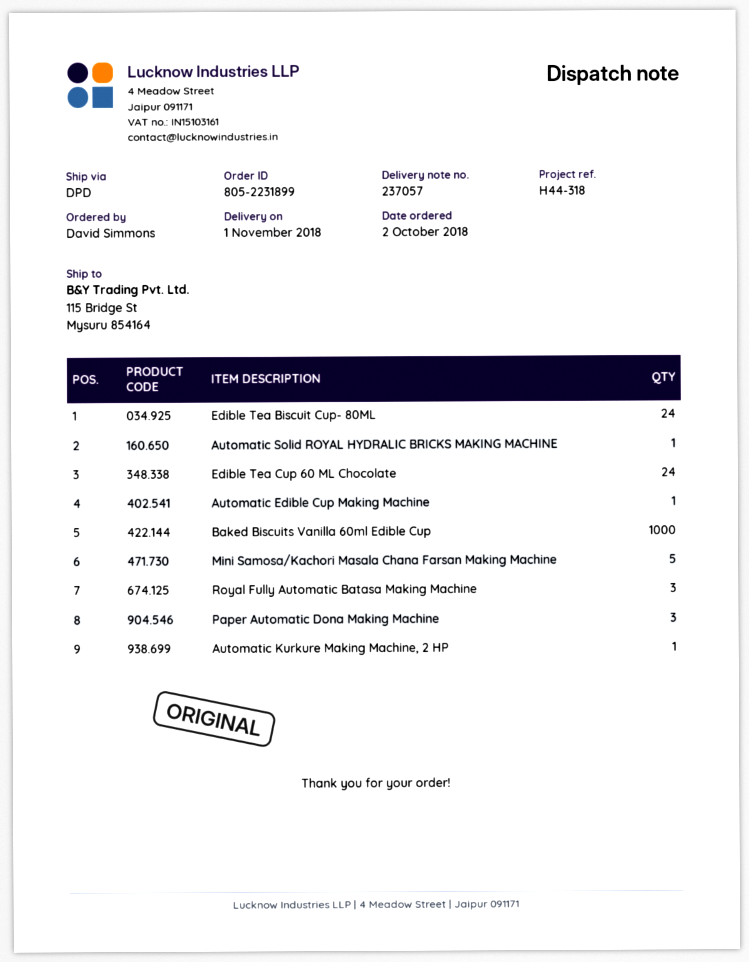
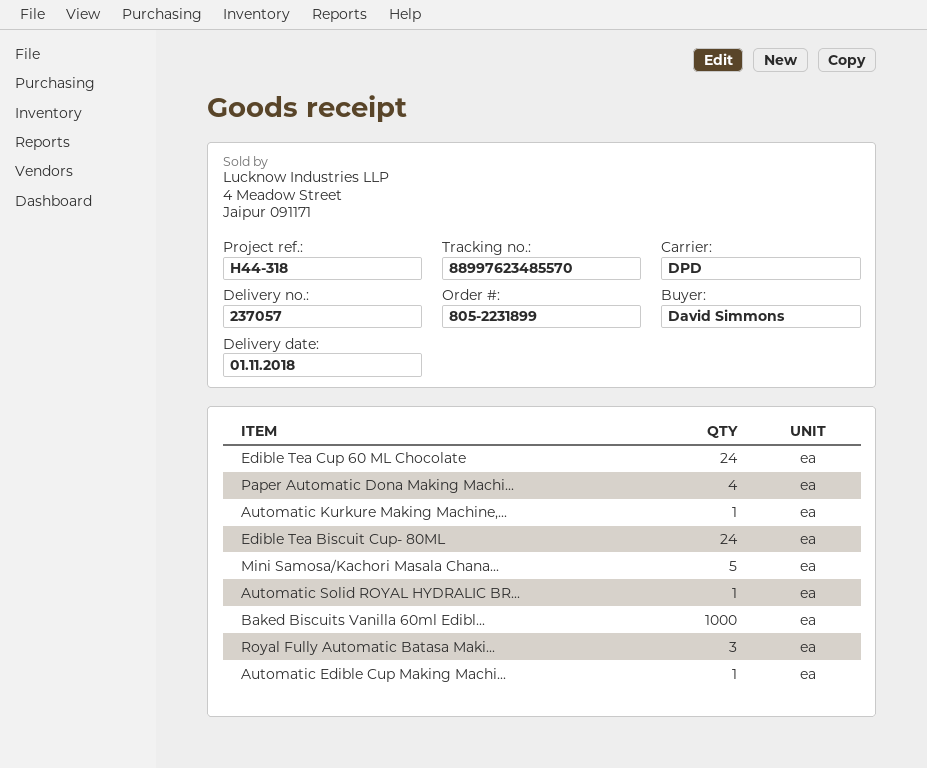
Paper Automatic Dona Making Machine: 3 -> 4

